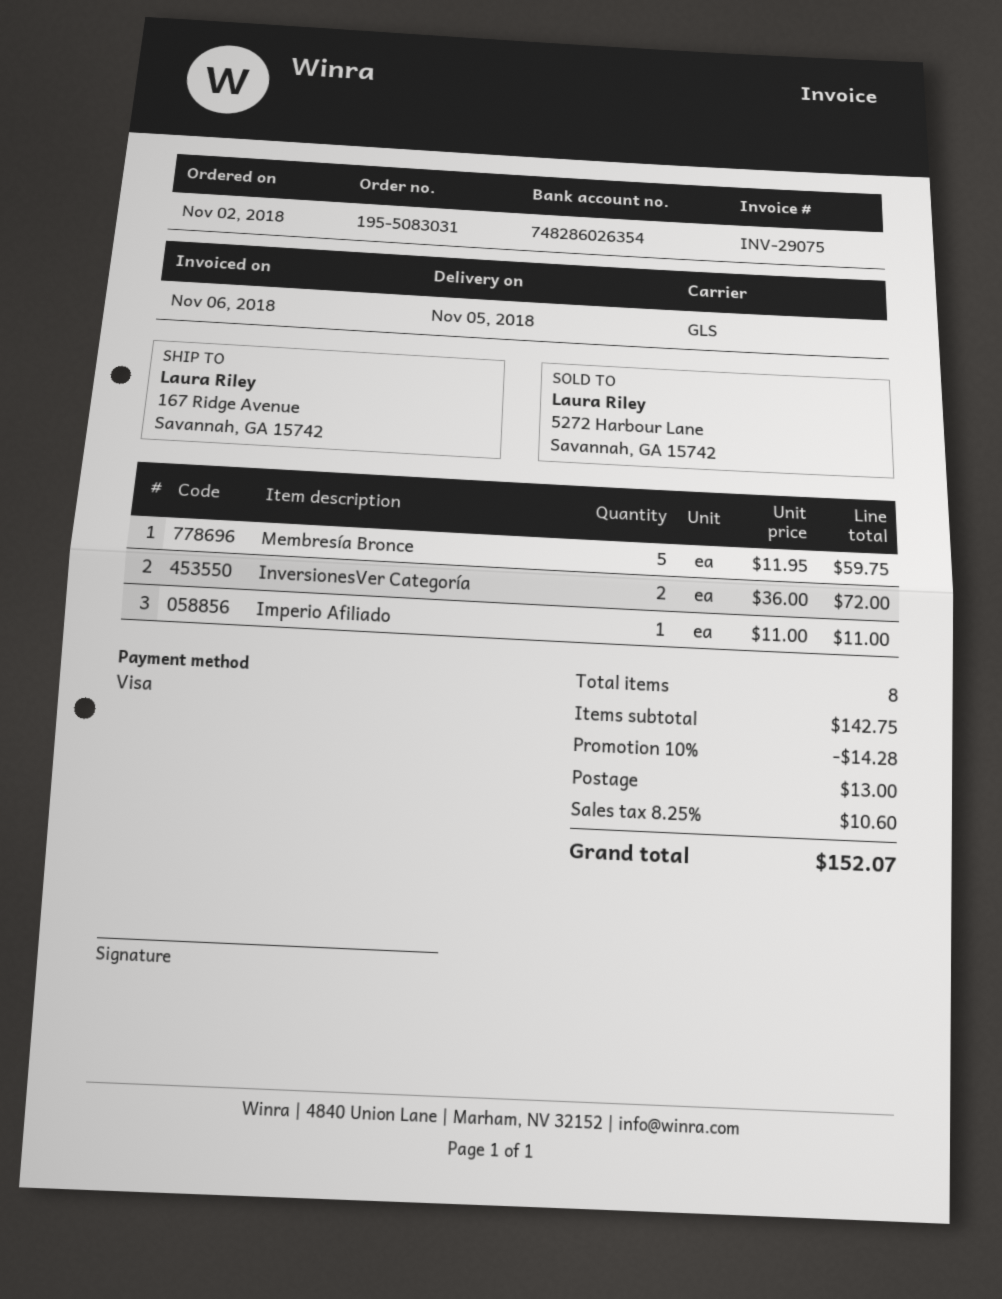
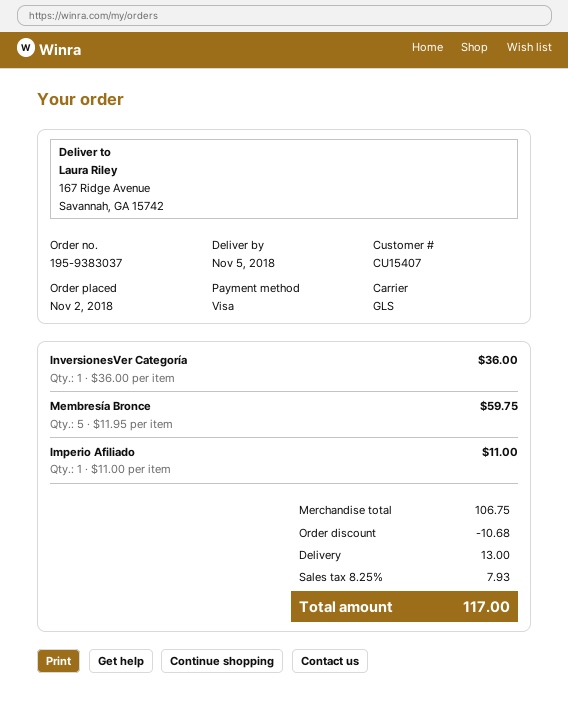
order number: 195-5083031 -> 195-9383037
InversionesVer Categoría: 2 x 36.00 = 72.00 -> 1 x 36.00 = 36.00
subtotal: 142.75 -> 106.75
discount: 14.28 -> 10.68
tax: 8.25% = 10.60 -> 8.25% = 7.93
total: 152.07 -> 117.00

